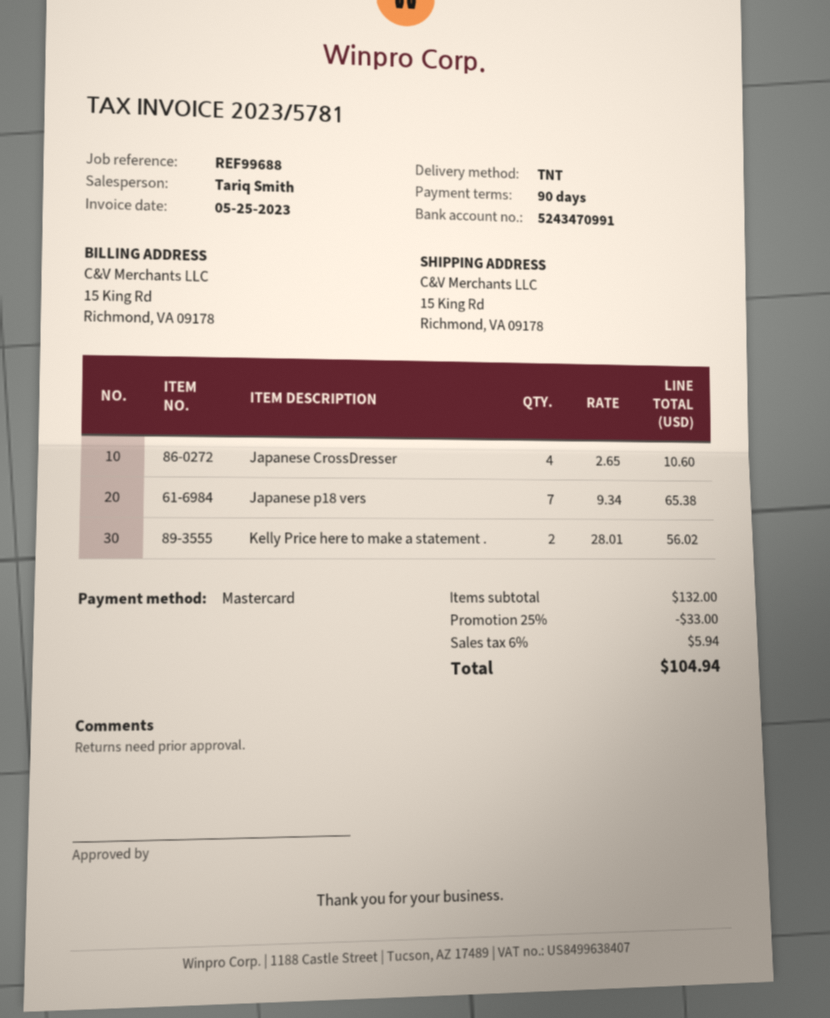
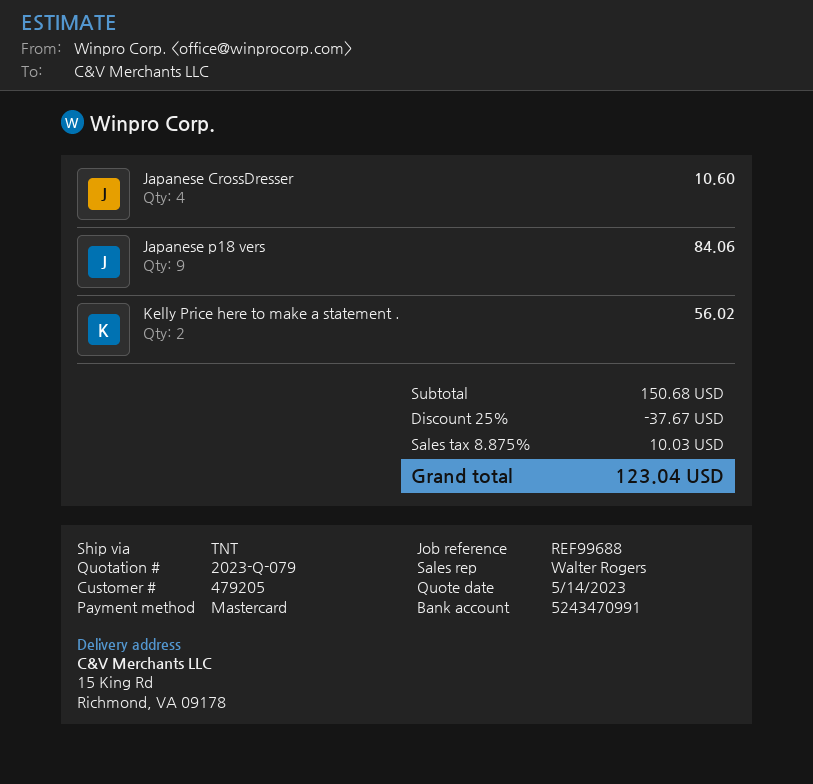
sales rep: Tariq Smith -> Walter Rogers
Japanese p18 vers: 7 for 65.38 -> 9 for 84.06
subtotal: 132.00 -> 150.68
discount: 25% = 33.00 -> 25% = 37.67
tax: 6% = 5.94 -> 8.875% = 10.03
total: 104.94 -> 123.04

